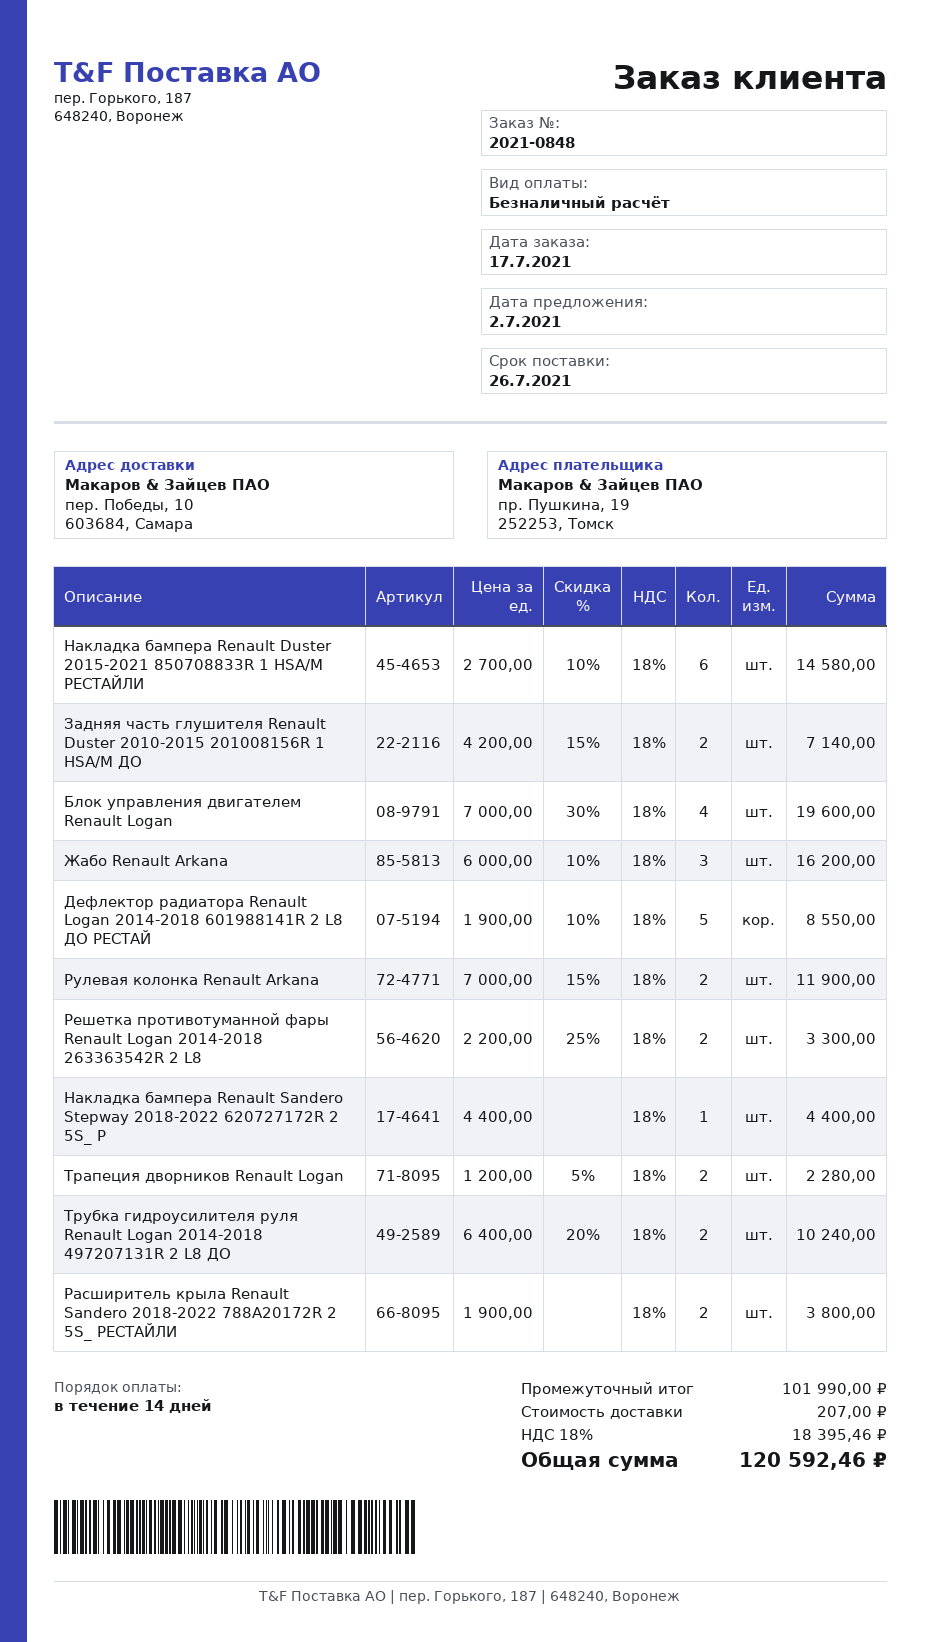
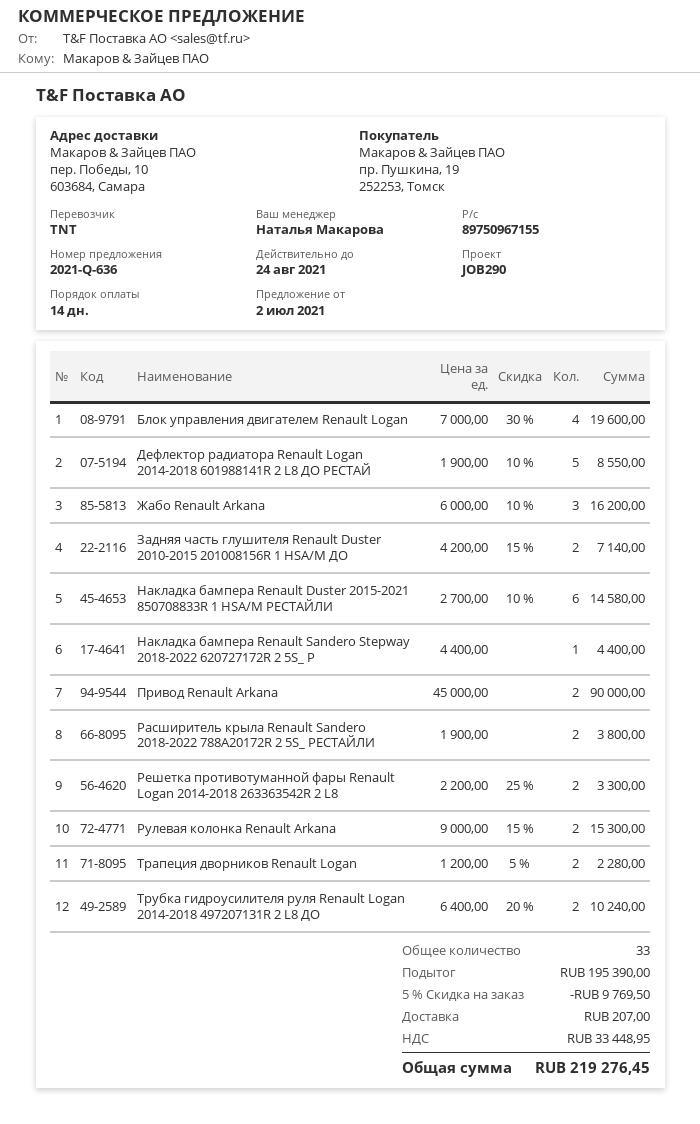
Рулевая колонка Renault Arkana: 2 x 7000.00 - 15% = 11900.00 -> 2 x 9000.00 - 15% = 15300.00
Привод Renault Arkana: none -> 2 x 45000.00 = 90000.00
subtotal: 101990.00 -> 195390.00
discount: none -> 5% = 9769.50
tax: 18395.46 -> 33448.95
total: 120592.46 -> 219276.45

